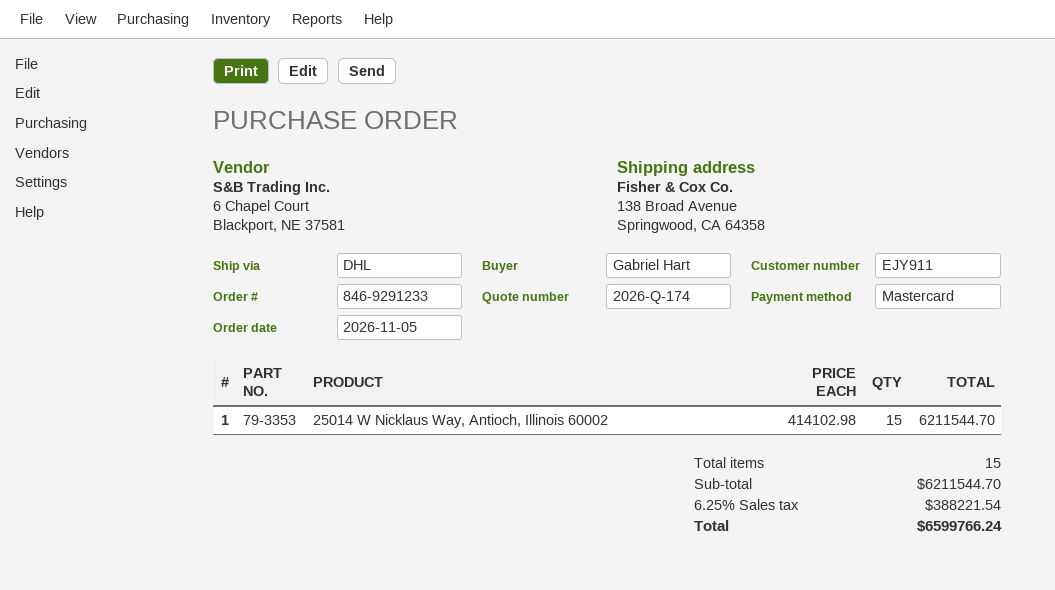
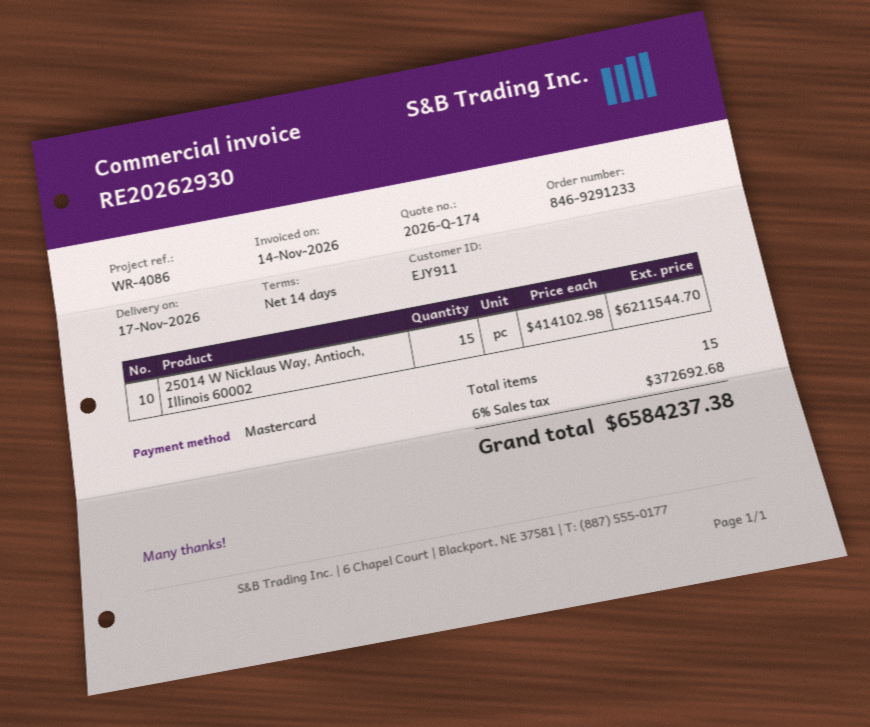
tax: 6.25% = 388221.54 -> 6% = 372692.68
total: 6599766.24 -> 6584237.38

